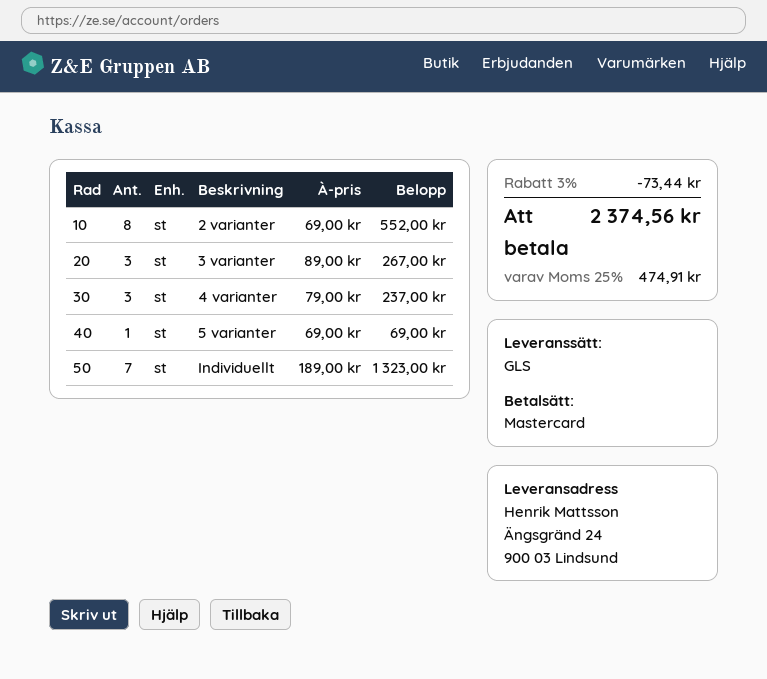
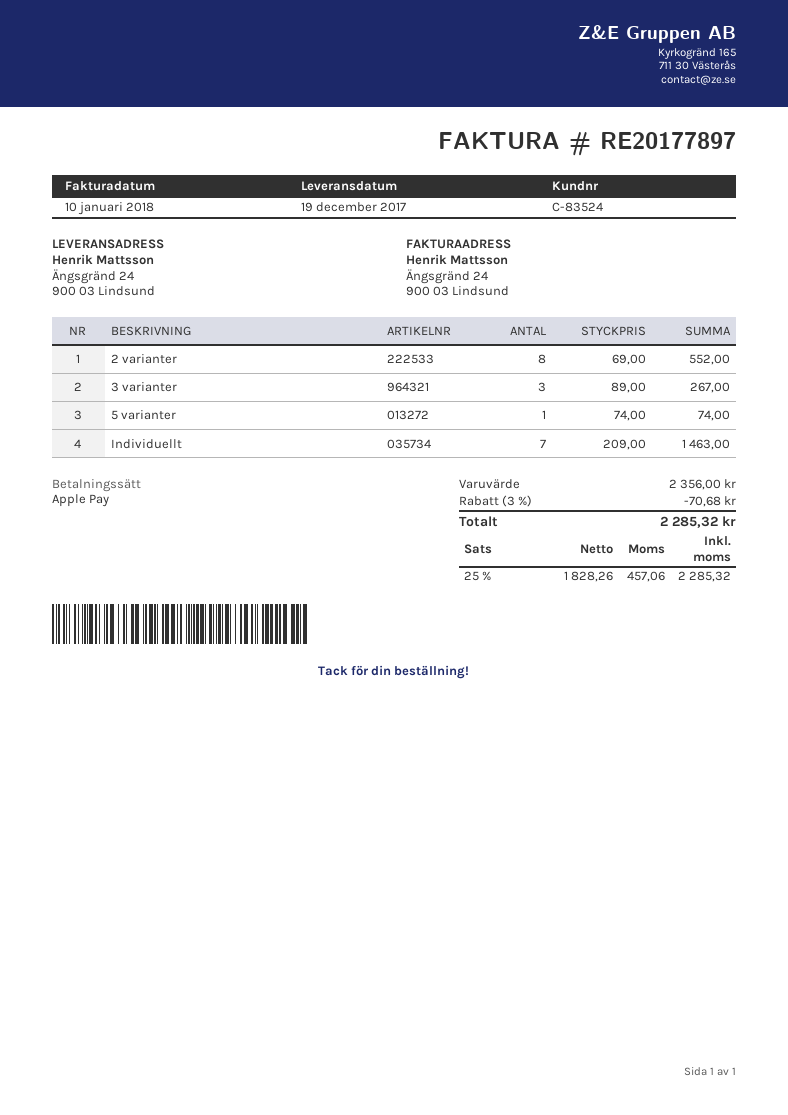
payment method: Mastercard -> Apple Pay
4 varianter: 3 x 79.00 = 237.00 -> none
5 varianter: 1 x 69.00 = 69.00 -> 1 x 74.00 = 74.00
Individuellt: 7 x 189.00 = 1323.00 -> 7 x 209.00 = 1463.00
discount: 3% = 73.44 -> 3% = 70.68
tax: 25% = 474.91 -> 25% = 457.06
total: 2374.56 -> 2285.32

